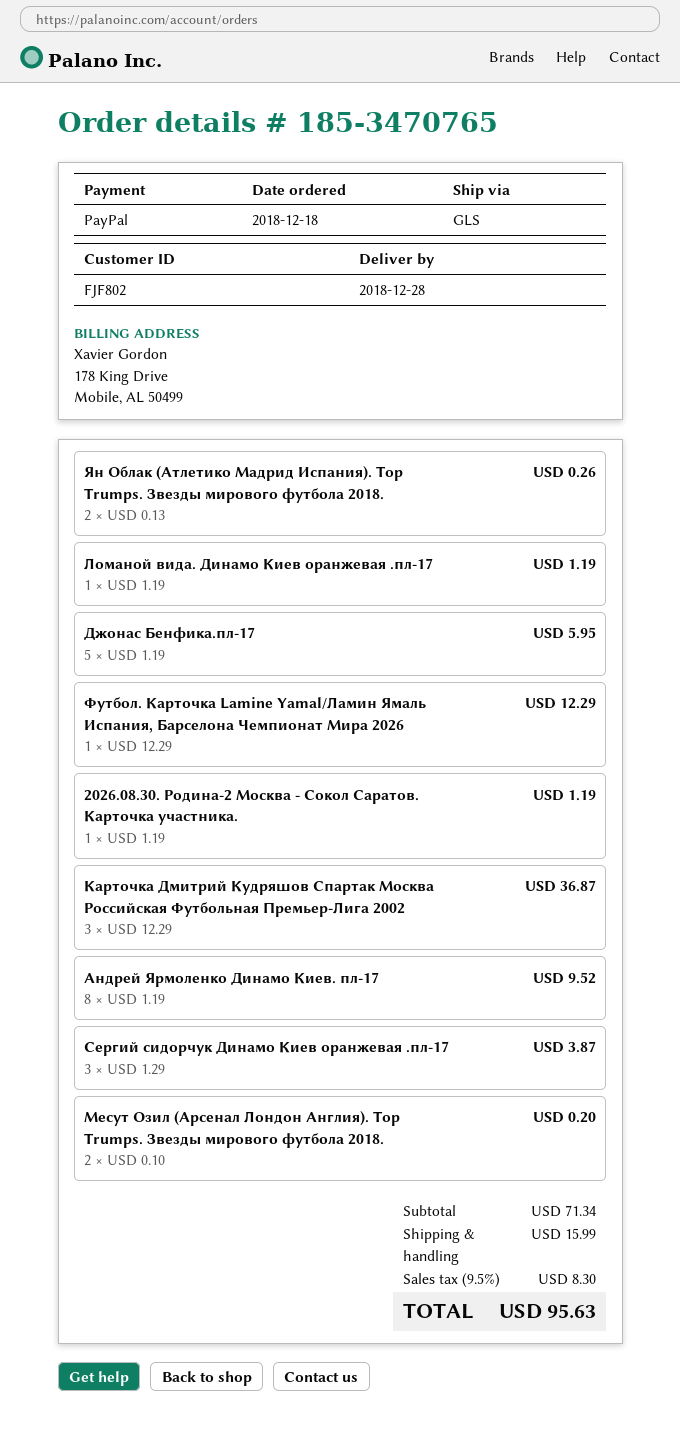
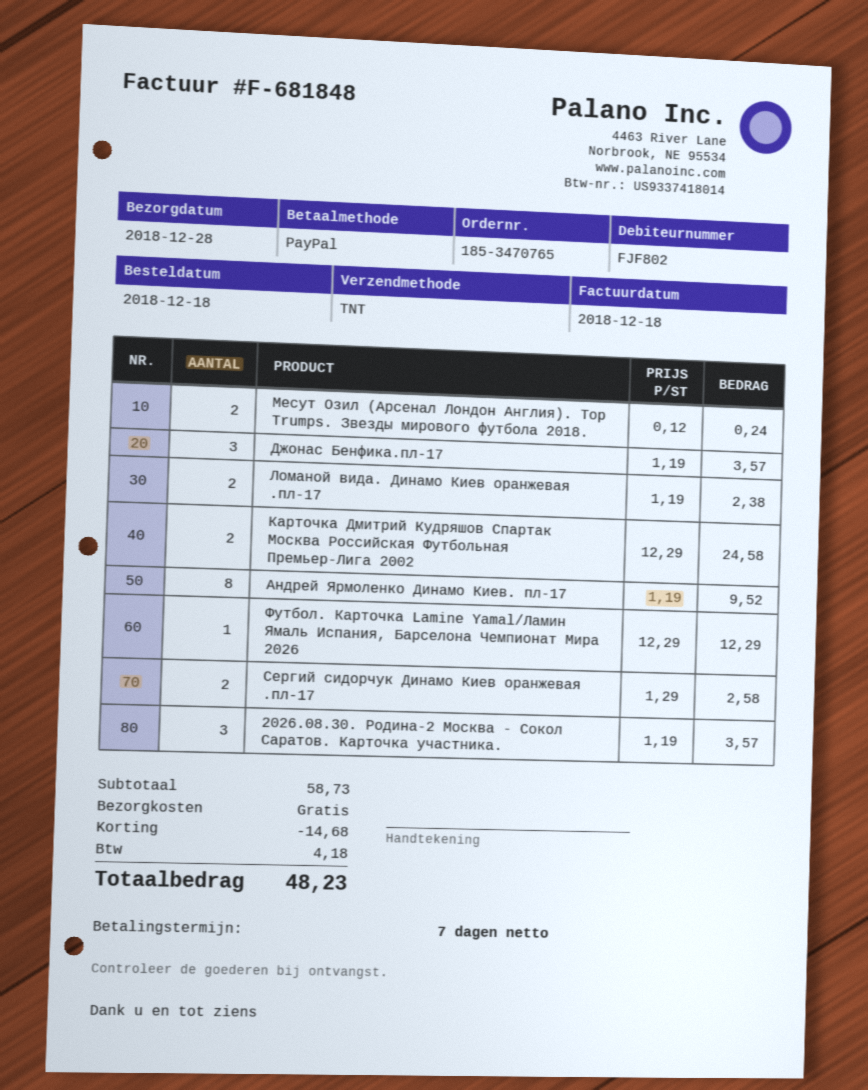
shipping method: GLS -> TNT
Ян Облак (Атлетико Мадрид Испания). Top Trumps. Звезды мирового футбола 2018.: 2 x 0.13 = 0.26 -> none
Ломаной вида. Динамо Киев оранжевая .пл-17: 1 x 1.19 = 1.19 -> 2 x 1.19 = 2.38
Джонас Бенфика.пл-17: 5 x 1.19 = 5.95 -> 3 x 1.19 = 3.57
2026.08.30. Родина-2 Москва - Сокол Саратов. Карточка участника.: 1 x 1.19 = 1.19 -> 3 x 1.19 = 3.57
Карточка Дмитрий Кудряшов Спартак Москва Российская Футбольная Премьер-Лига 2002: 3 x 12.29 = 36.87 -> 2 x 12.29 = 24.58
Сергий сидорчук Динамо Киев оранжевая .пл-17: 3 x 1.29 = 3.87 -> 2 x 1.29 = 2.58
Месут Озил (Арсенал Лондон Англия). Top Trumps. Звезды мирового футбола 2018.: 2 x 0.10 = 0.20 -> 2 x 0.12 = 0.24
subtotal: 71.34 -> 58.73
discount: none -> 14.68
shipping: 15.99 -> 0.00
tax: 8.30 -> 4.18
total: 95.63 -> 48.23

